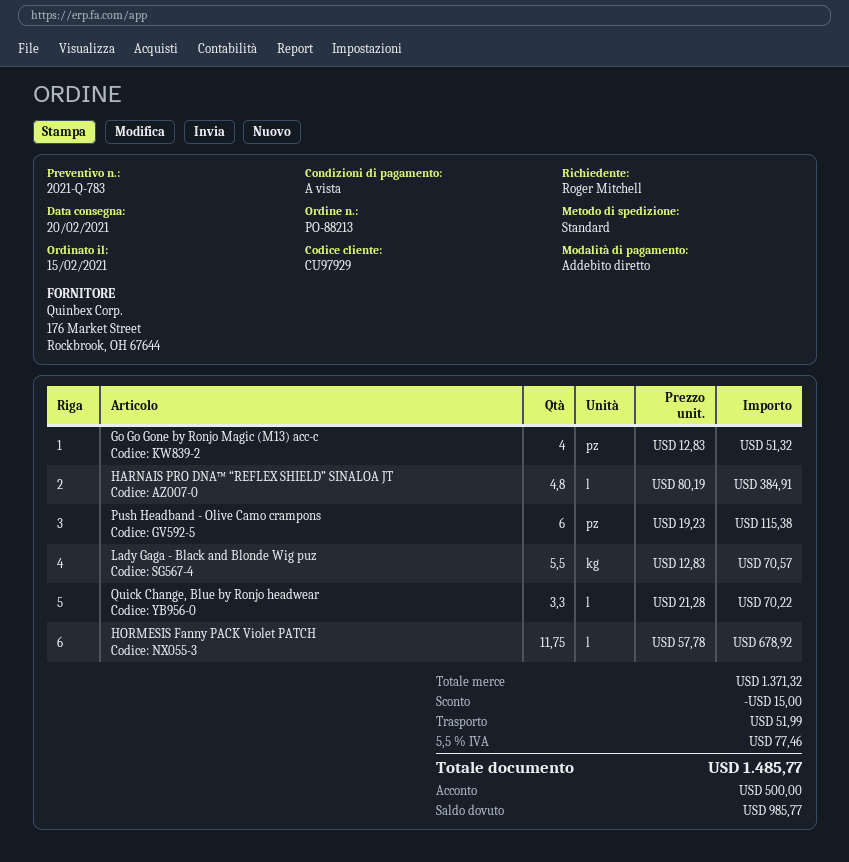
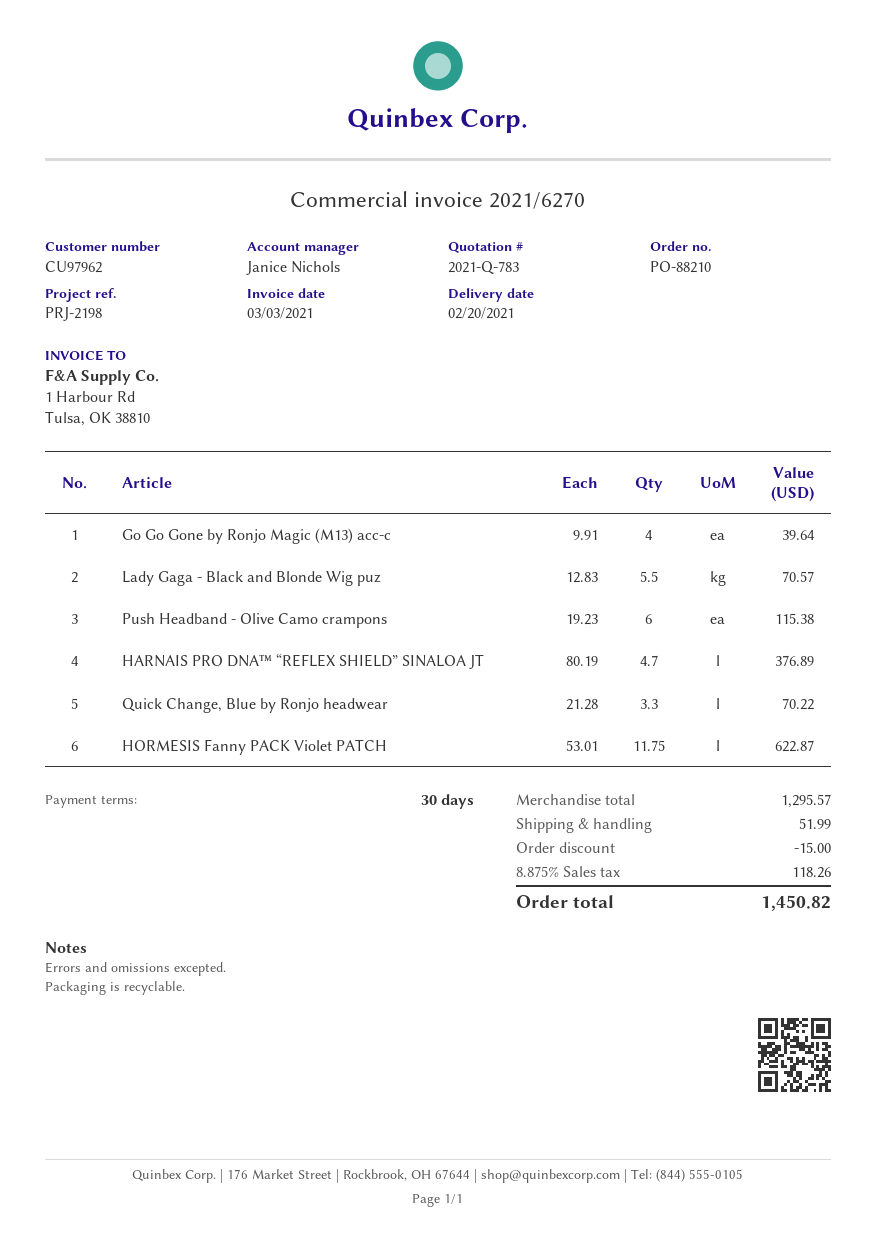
order number: PO-88213 -> PO-88210
payment terms: on receipt -> 30 days
customer number: CU97929 -> CU97962
Go Go Gone by Ronjo Magic (M13) acc-c: 4 x 12.83 = 51.32 -> 4 x 9.91 = 39.64
HARNAIS PRO DNA™ “REFLEX SHIELD” SINALOA JT: 4.8 x 80.19 = 384.91 -> 4.7 x 80.19 = 376.89
HORMESIS Fanny PACK Violet PATCH: 11.75 x 57.78 = 678.92 -> 11.75 x 53.01 = 622.87
subtotal: 1371.32 -> 1295.57
tax: 5.5% = 77.46 -> 8.875% = 118.26
total: 1485.77 -> 1450.82

